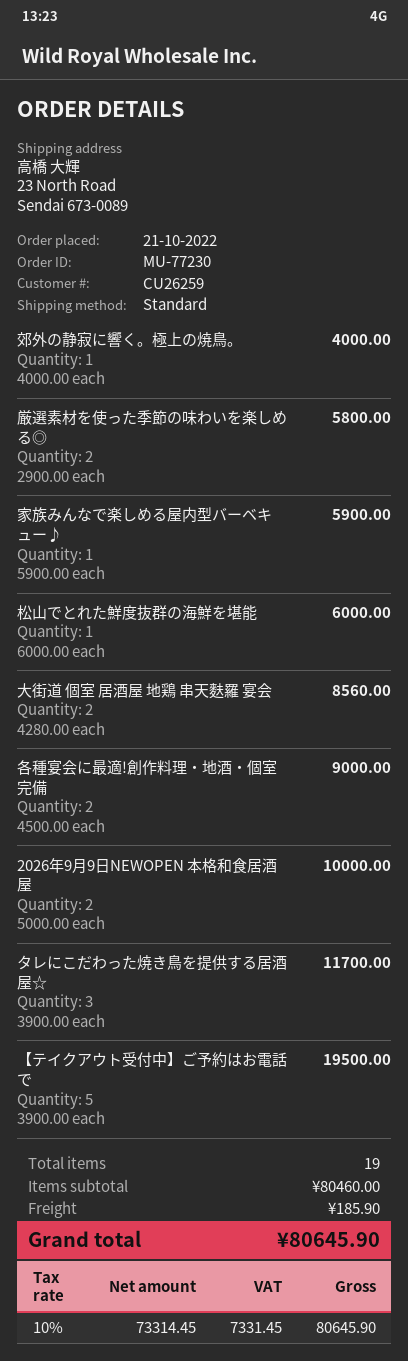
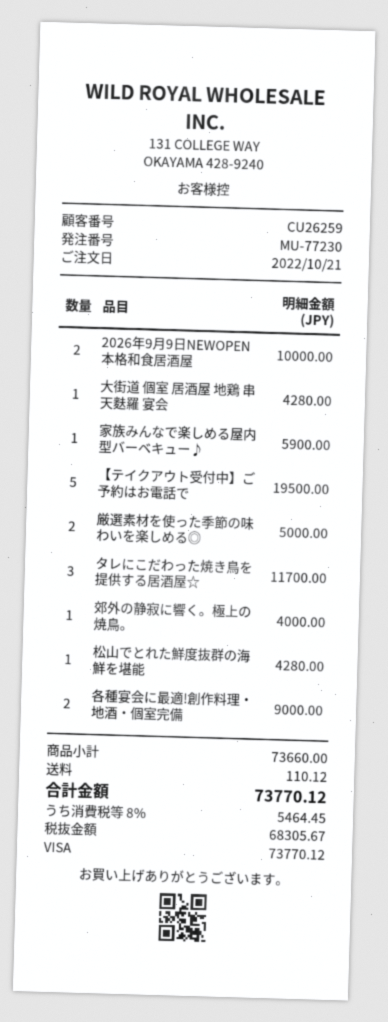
厳選素材を使った季節の味わいを楽しめる◎: 2 for 5800.00 -> 2 for 5000.00
松山でとれた鮮度抜群の海鮮を堪能: 1 for 6000.00 -> 1 for 4280.00
大街道 個室 居酒屋 地鶏 串天麩羅 宴会: 2 for 8560.00 -> 1 for 4280.00
subtotal: 80460.00 -> 73660.00
shipping: 185.90 -> 110.12
net: 73314.45 -> 68305.67
tax: 10% = 7331.45 -> 8% = 5464.45
total: 80645.90 -> 73770.12

